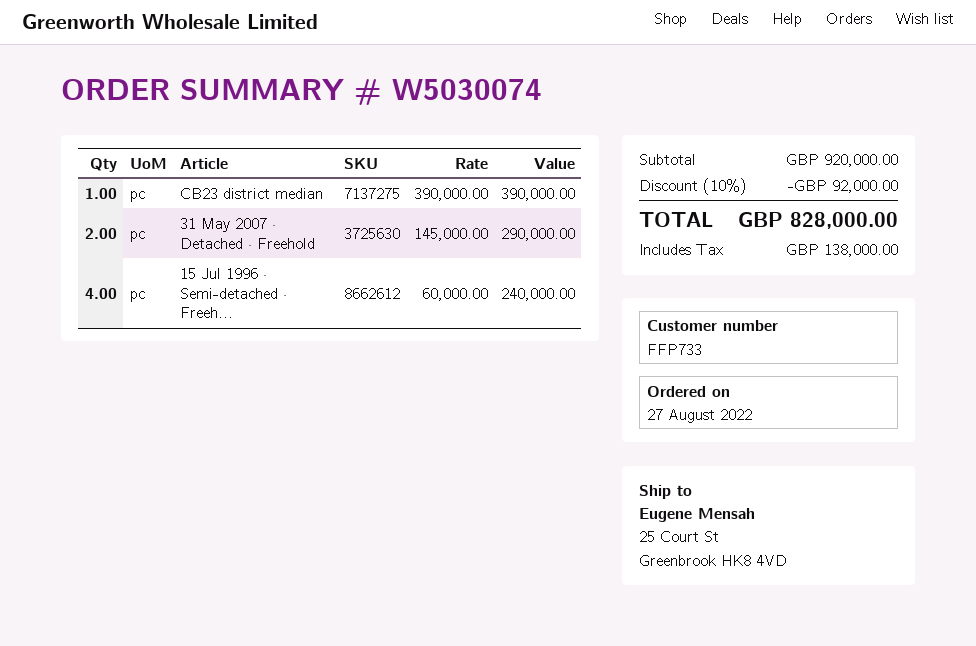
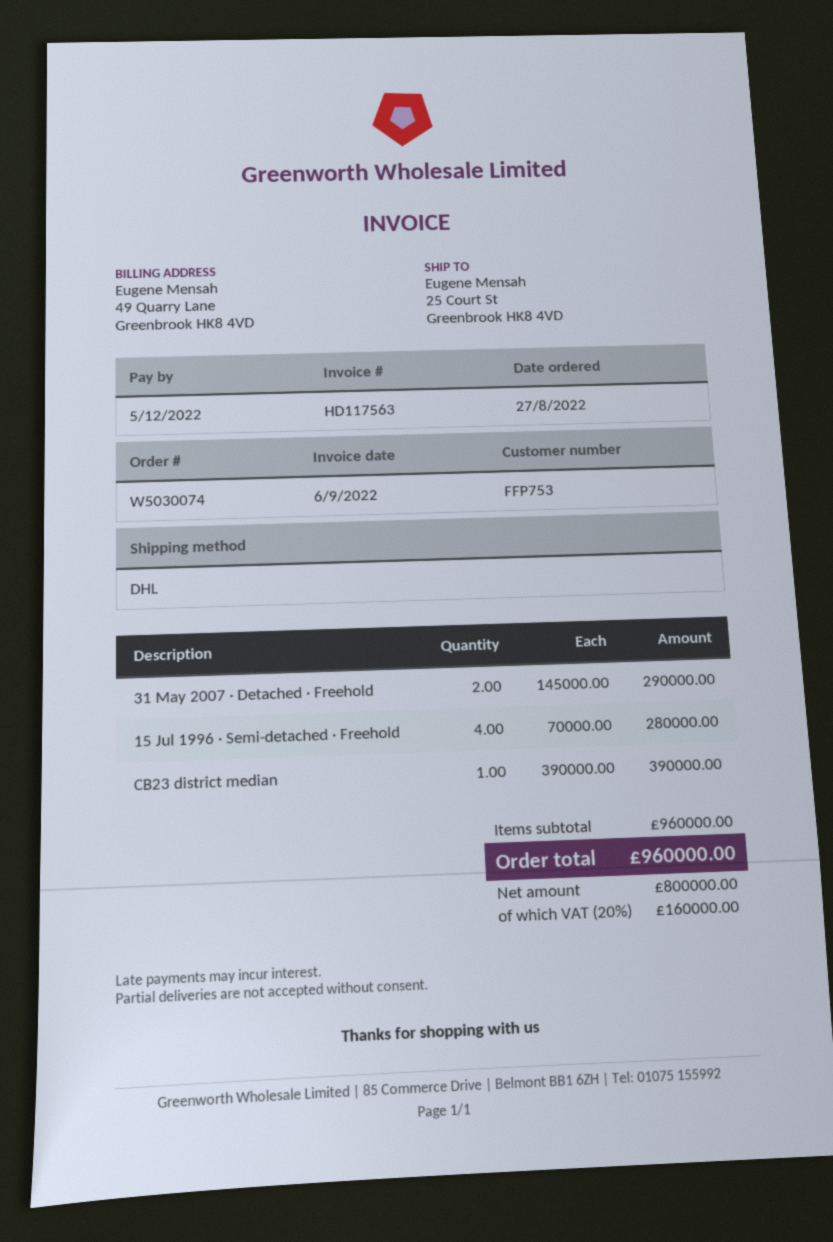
customer number: FFP733 -> FFP753
15 Jul 1996 · Semi-detached · Freeh...: 4 x 60000.00 = 240000.00 -> 4 x 70000.00 = 280000.00
subtotal: 920000.00 -> 960000.00
discount: 10% = 92000.00 -> none
tax: 138000.00 -> 160000.00
total: 828000.00 -> 960000.00

